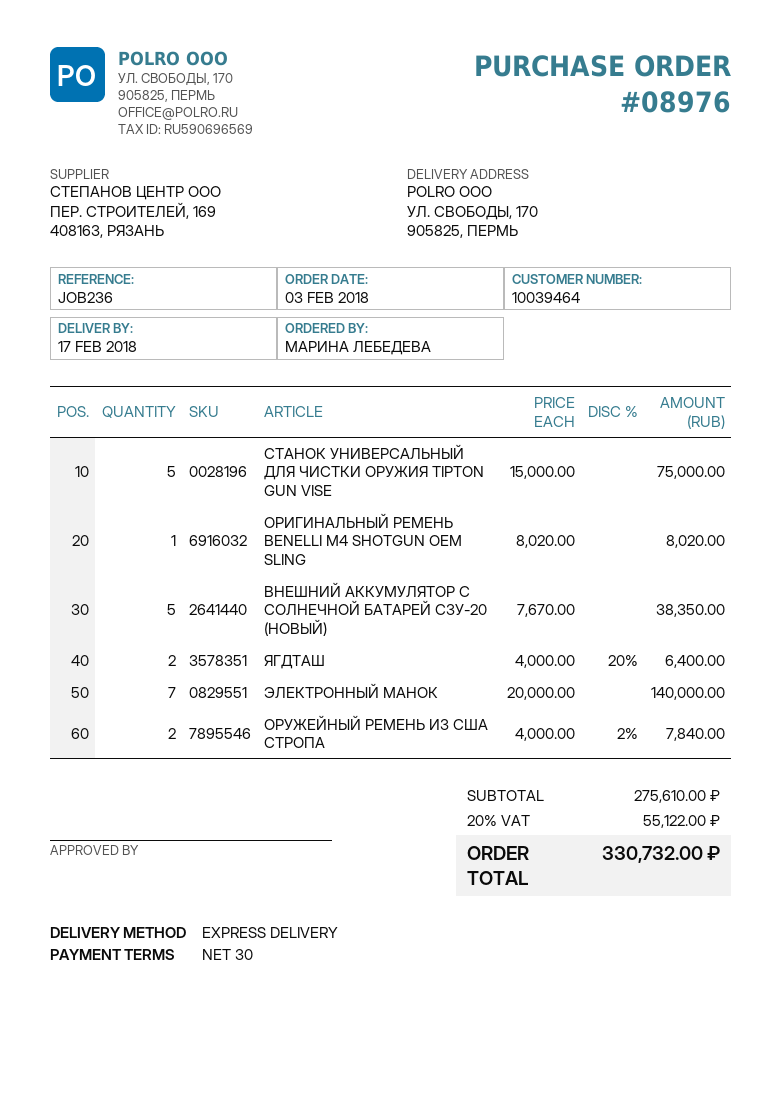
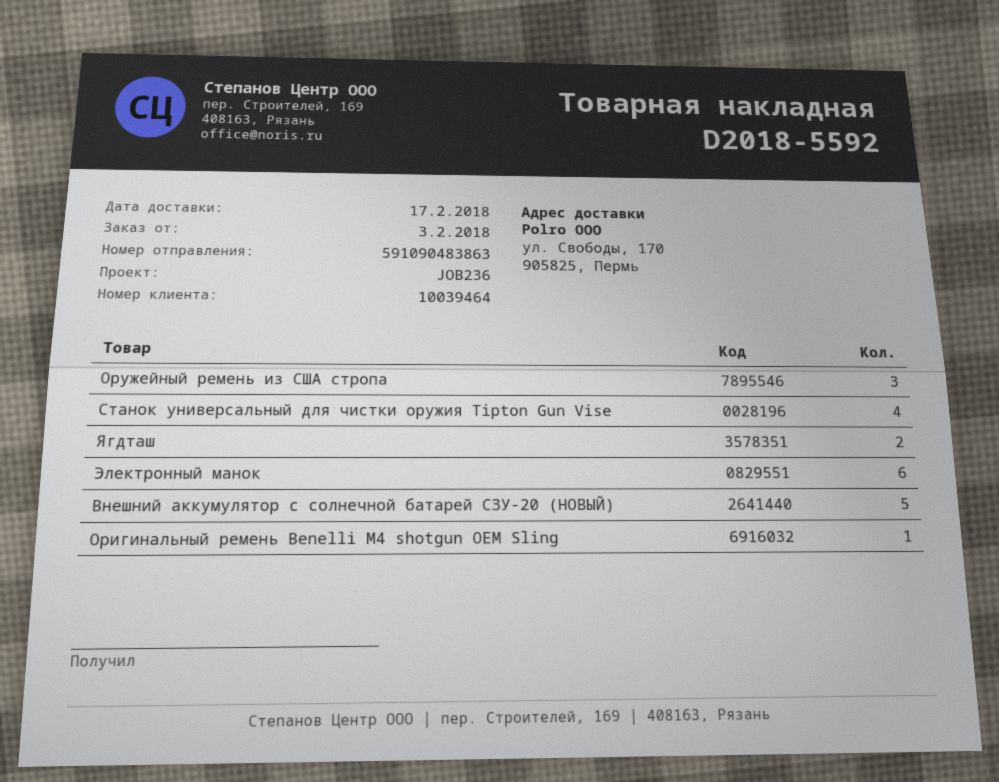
СТАНОК УНИВЕРСАЛЬНЫЙ ДЛЯ ЧИСТКИ ОРУЖИЯ TIPTON GUN VISE: 5 -> 4
ЭЛЕКТРОННЫЙ МАНОК: 7 -> 6
ОРУЖЕЙНЫЙ РЕМЕНЬ ИЗ США СТРОПА: 2 -> 3

